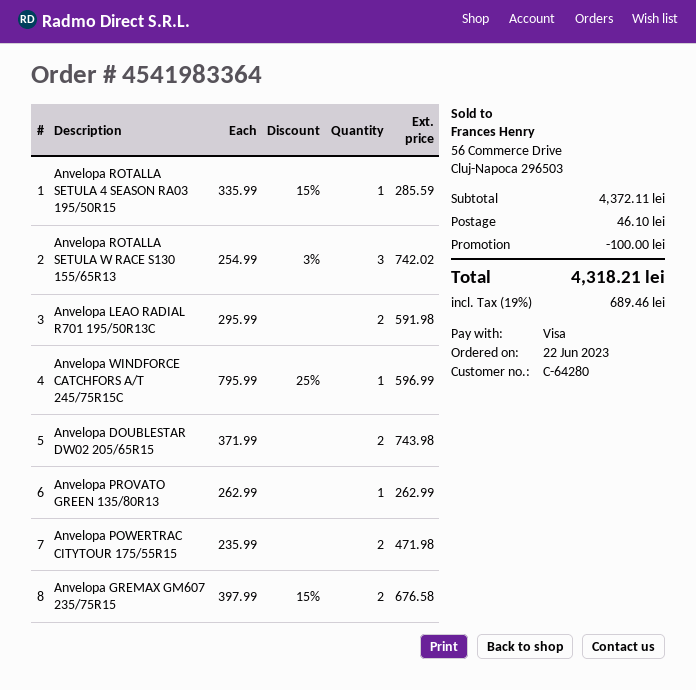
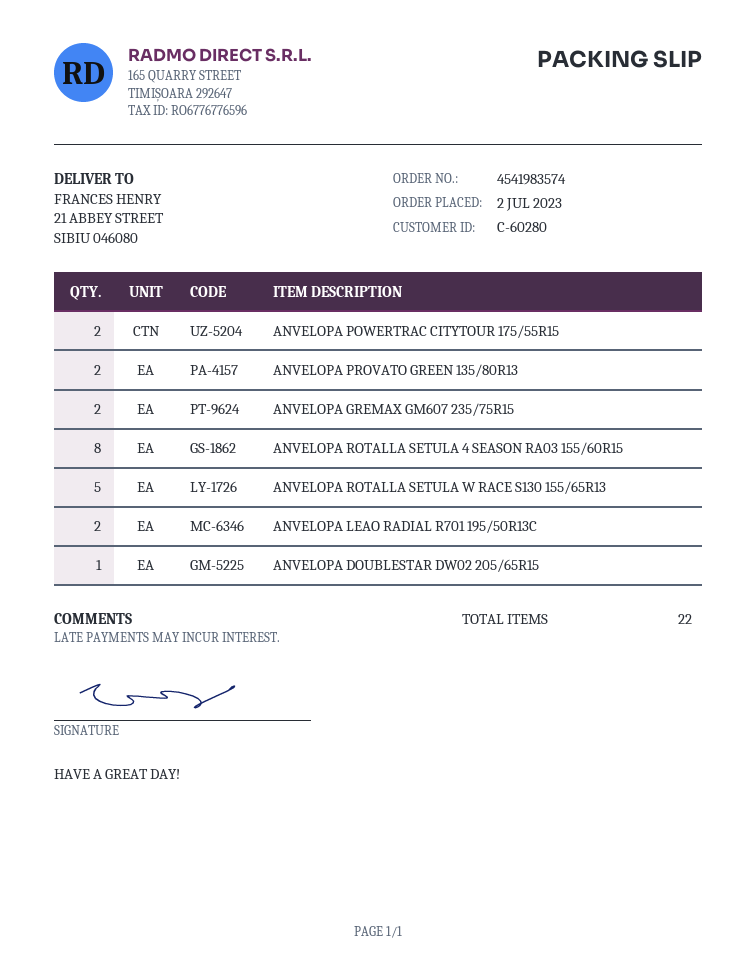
order number: 4541983364 -> 4541983574
order date: 2023-06-22 -> 2023-07-02
customer number: C-64280 -> C-60280
Anvelopa ROTALLA SETULA 4 SEASON RA03 195/50R15: 1 -> none
Anvelopa ROTALLA SETULA W RACE S130 155/65R13: 3 -> 5
Anvelopa WINDFORCE CATCHFORS A/T 245/75R15C: 1 -> none
Anvelopa DOUBLESTAR DW02 205/65R15: 2 -> 1
Anvelopa PROVATO GREEN 135/80R13: 1 -> 2
ANVELOPA ROTALLA SETULA 4 SEASON RA03 155/60R15: none -> 8

